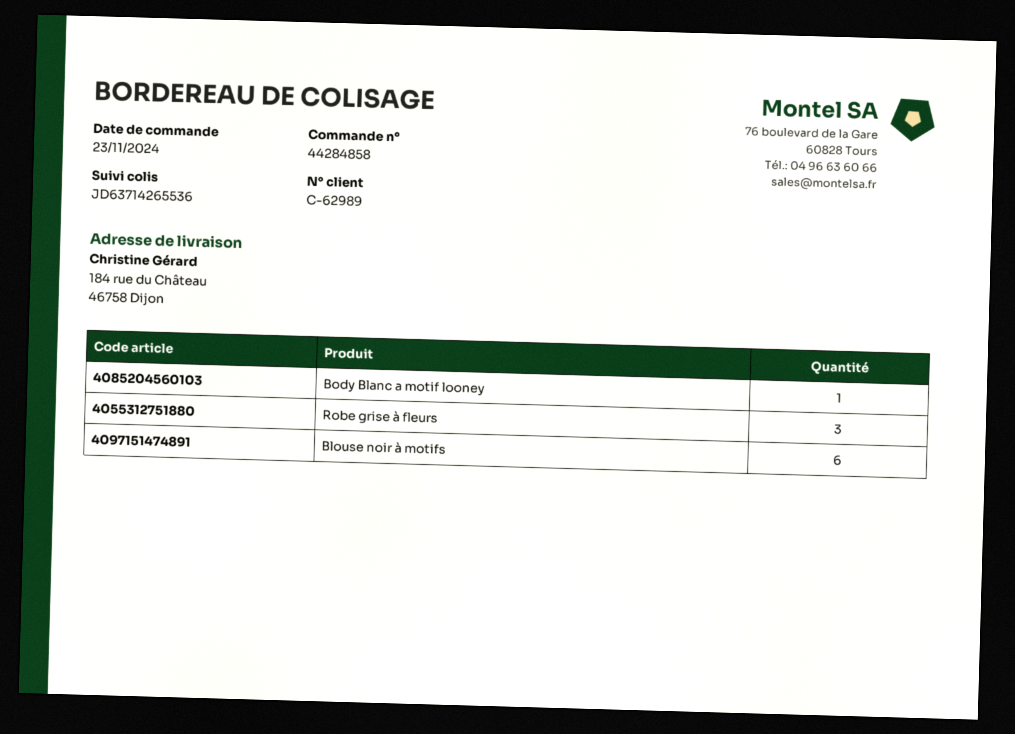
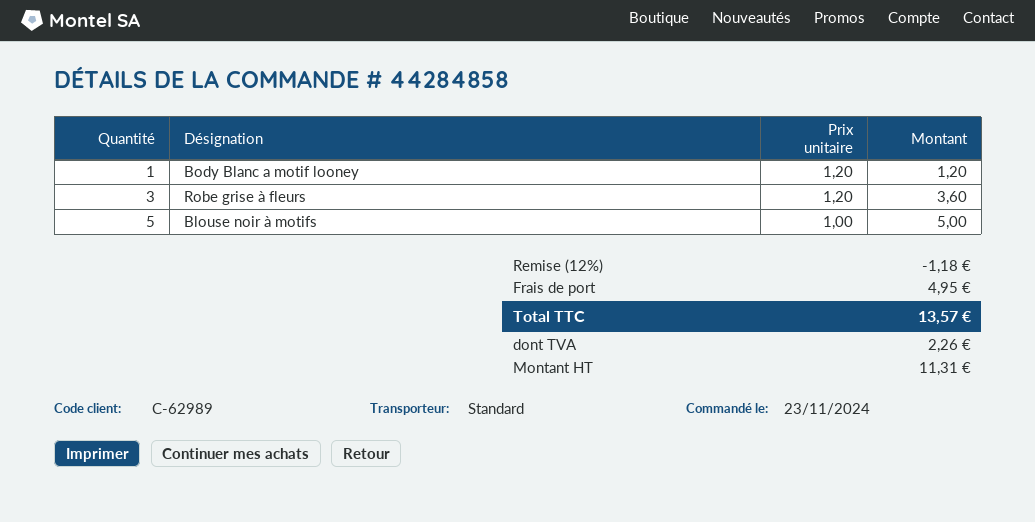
Blouse noir à motifs: 6 -> 5

